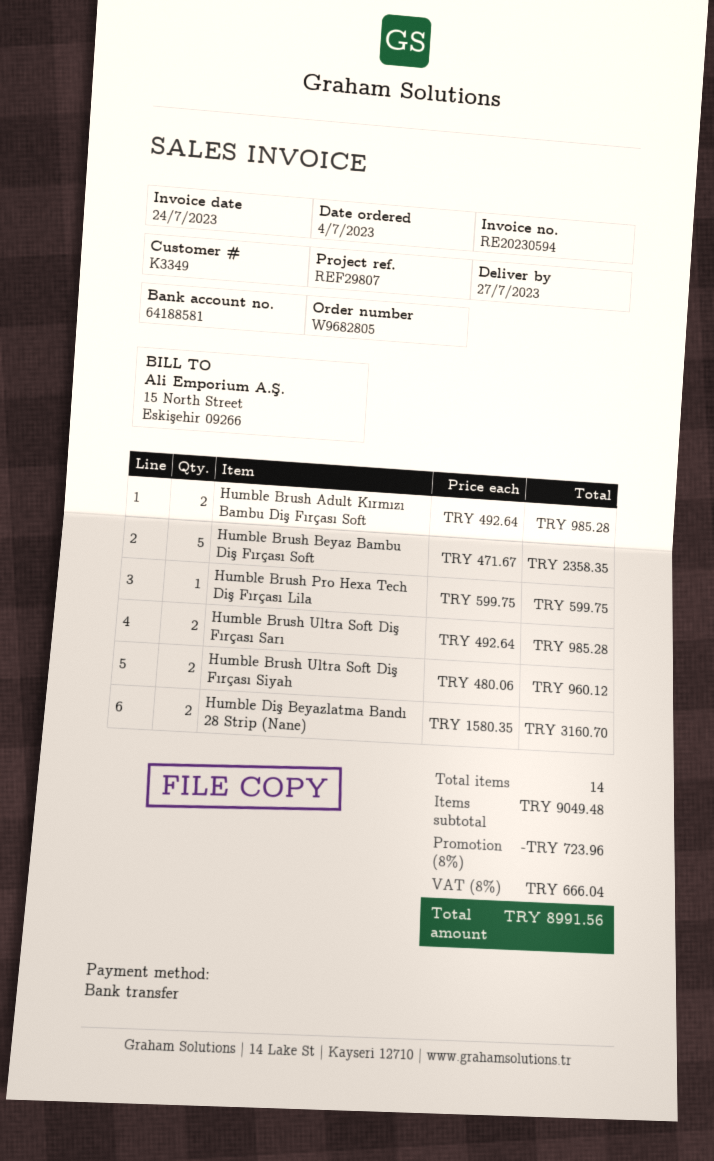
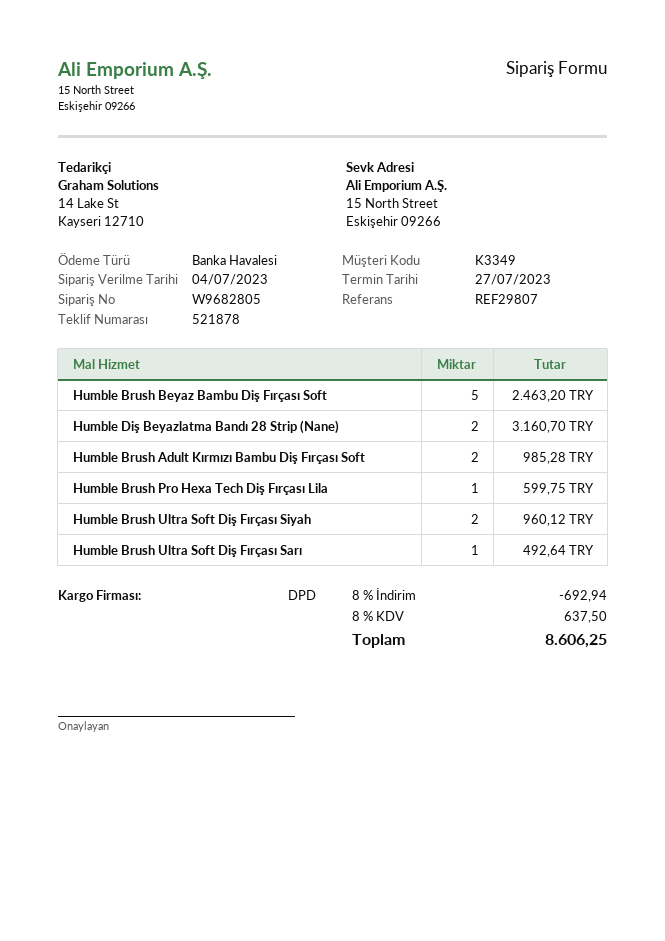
Humble Brush Beyaz Bambu Diş Fırçası Soft: 5 for 2358.35 -> 5 for 2463.20
Humble Brush Ultra Soft Diş Fırçası Sarı: 2 for 985.28 -> 1 for 492.64
discount: 8% = 723.96 -> 8% = 692.94
tax: 8% = 666.04 -> 8% = 637.50
total: 8991.56 -> 8606.25

